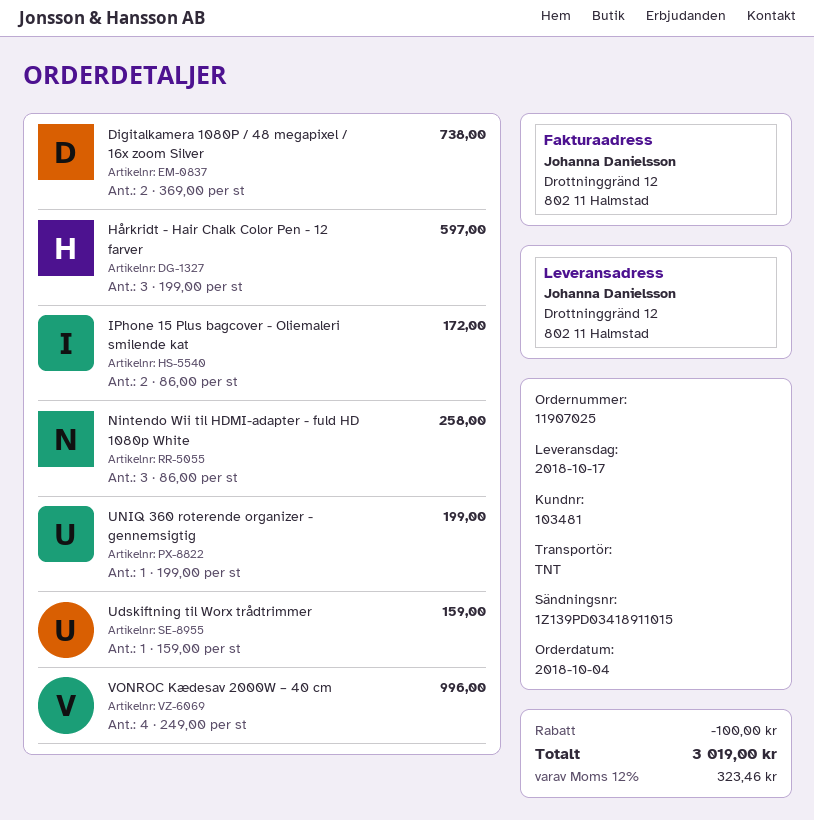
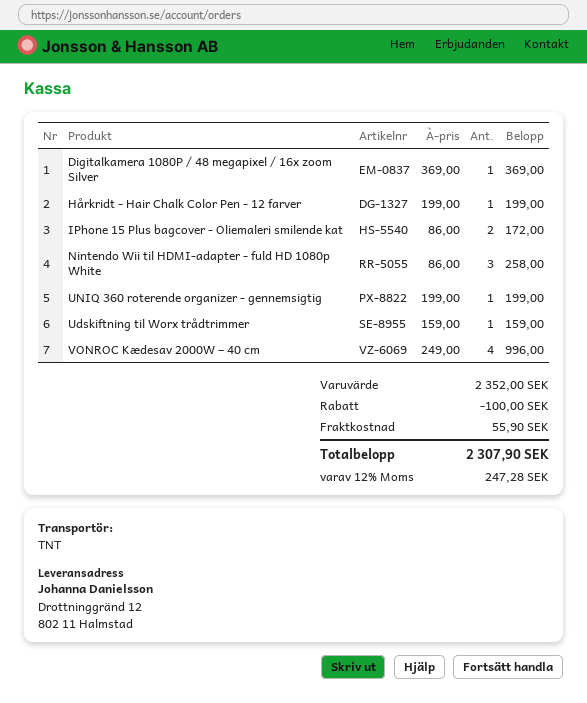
Digitalkamera 1080P / 48 megapixel / 16x zoom Silver: 2 x 369.00 = 738.00 -> 1 x 369.00 = 369.00
Hårkridt - Hair Chalk Color Pen - 12 farver: 3 x 199.00 = 597.00 -> 1 x 199.00 = 199.00
shipping: none -> 55.90
tax: 12% = 323.46 -> 12% = 247.28
total: 3019.00 -> 2307.90

